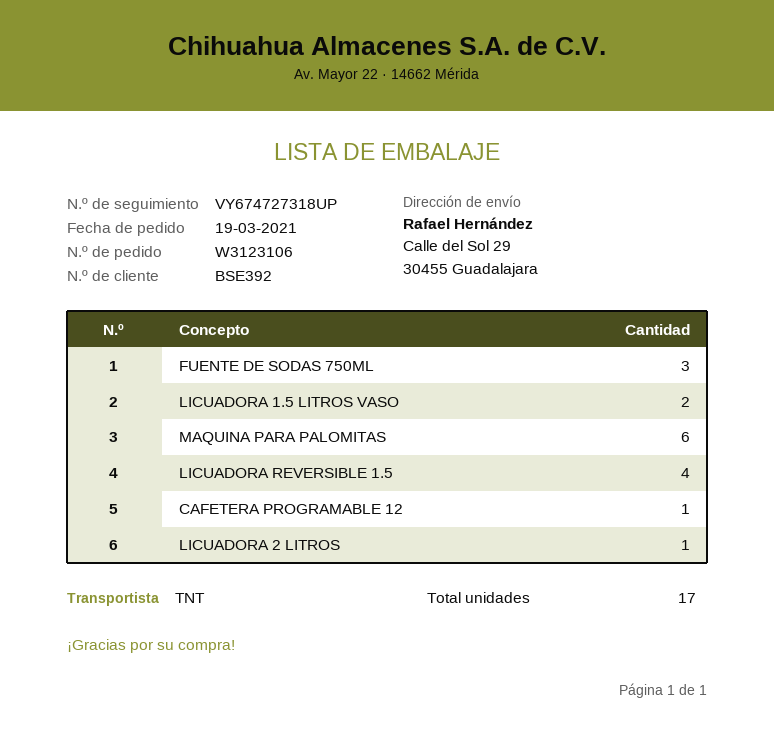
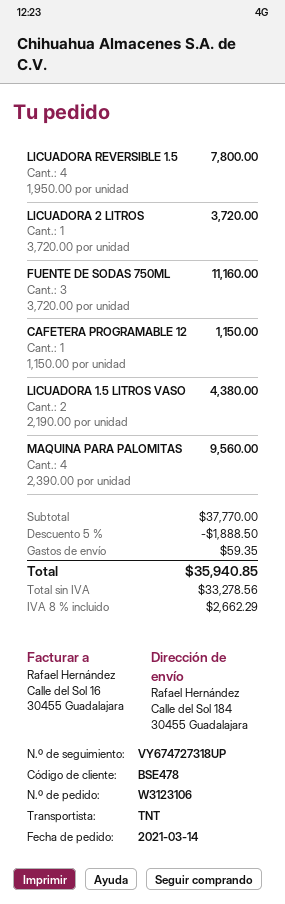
order date: 2021-03-19 -> 2021-03-14
customer number: BSE392 -> BSE478
ship to: Calle del Sol 29, 30455 Guadalajara -> Calle del Sol 184, 30455 Guadalajara
MAQUINA PARA PALOMITAS: 6 -> 4

